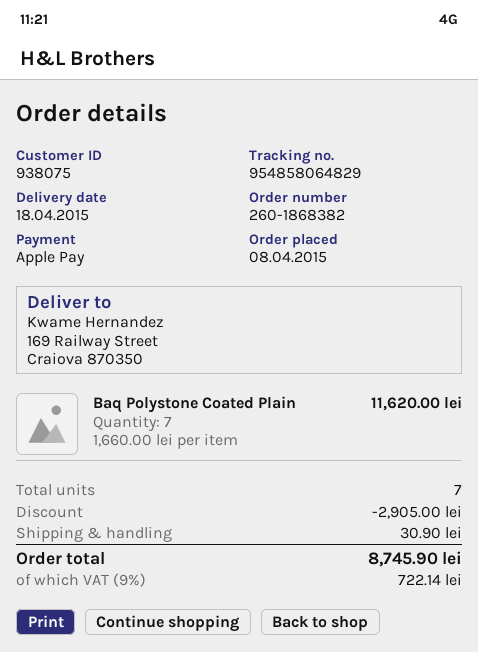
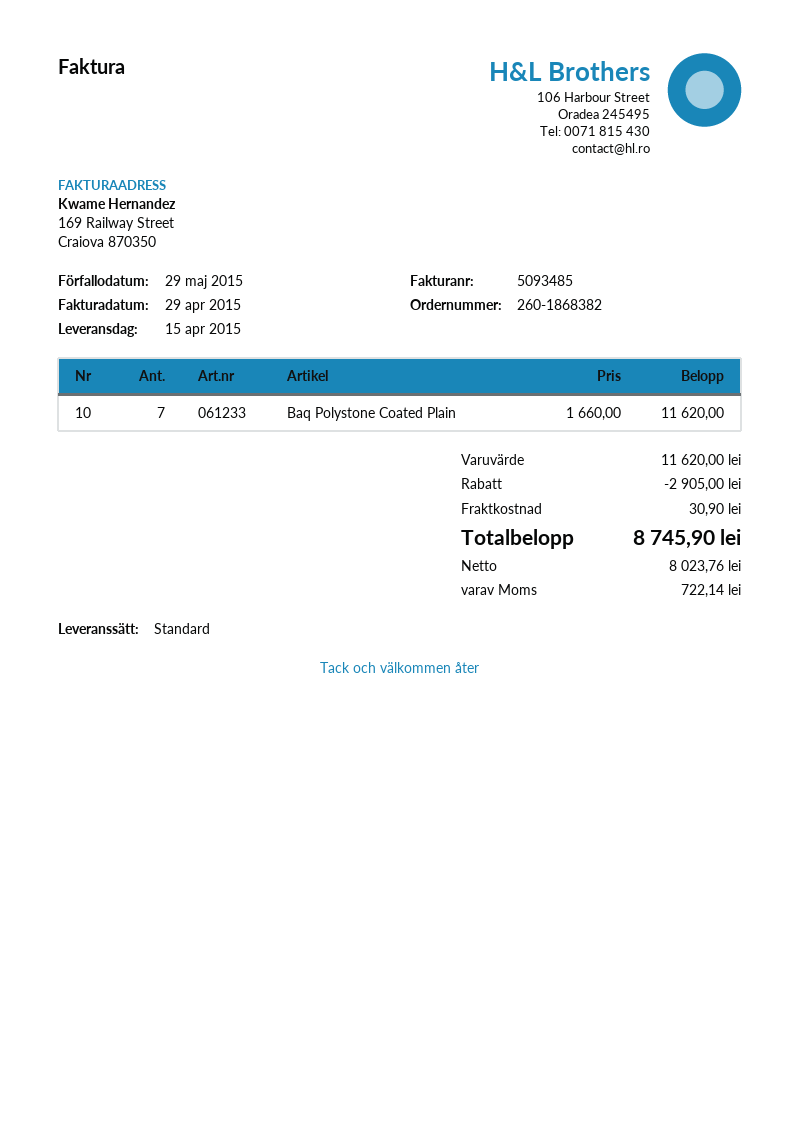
delivery date: 2015-04-18 -> 2015-04-15

